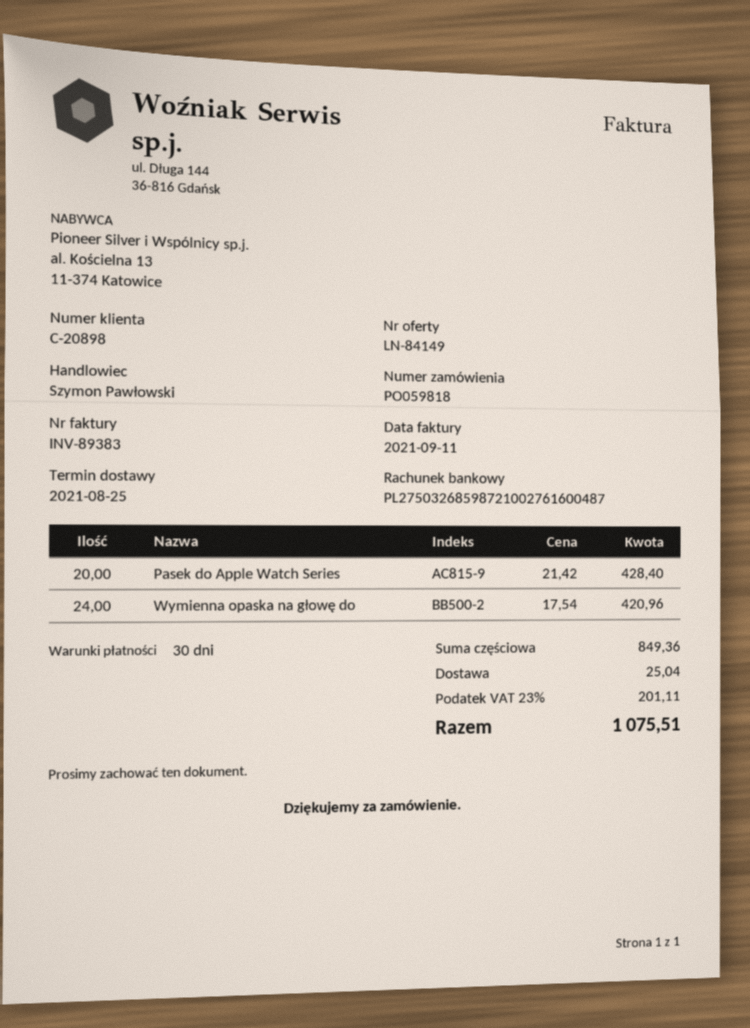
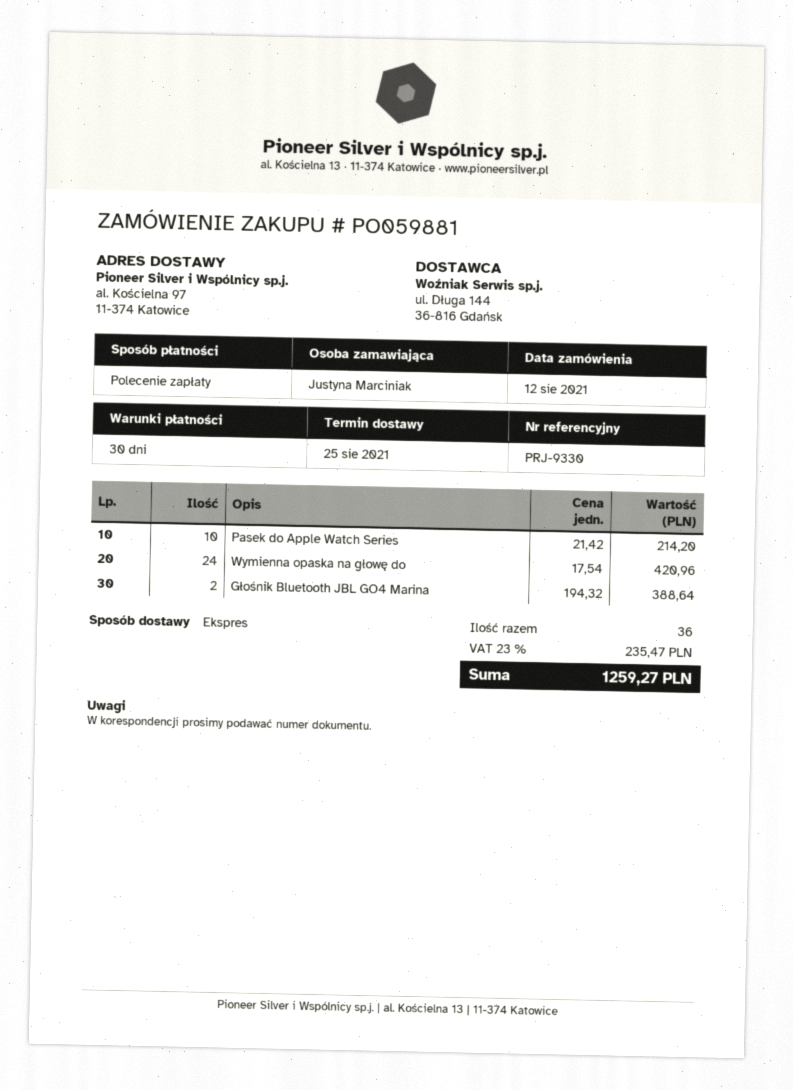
order number: PO059818 -> PO059881
Pasek do Apple Watch Series: 20 x 21.42 = 428.40 -> 10 x 21.42 = 214.20
Głośnik Bluetooth JBL GO4 Marina: none -> 2 x 194.32 = 388.64
shipping: 25.04 -> none
tax: 23% = 201.11 -> 23% = 235.47
total: 1075.51 -> 1259.27

